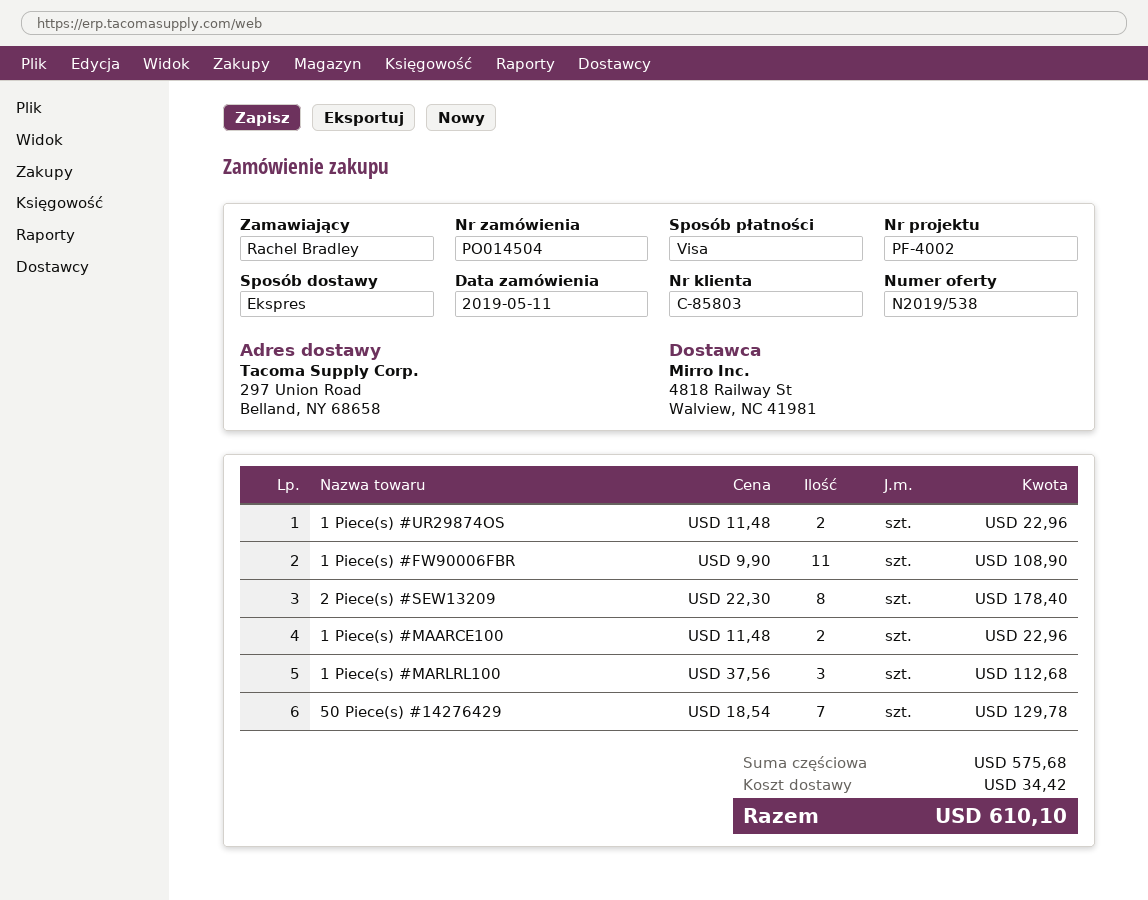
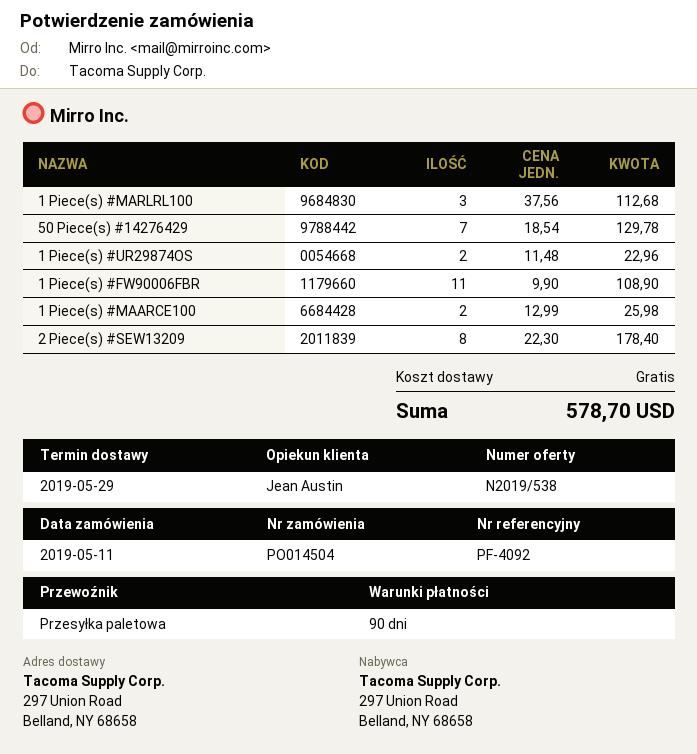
reference: PF-4002 -> PF-4092
shipping method: express -> pallet freight
1 Piece(s) #MAARCE100: 2 x 11.48 = 22.96 -> 2 x 12.99 = 25.98
shipping: 34.42 -> 0.00
total: 610.10 -> 578.70

